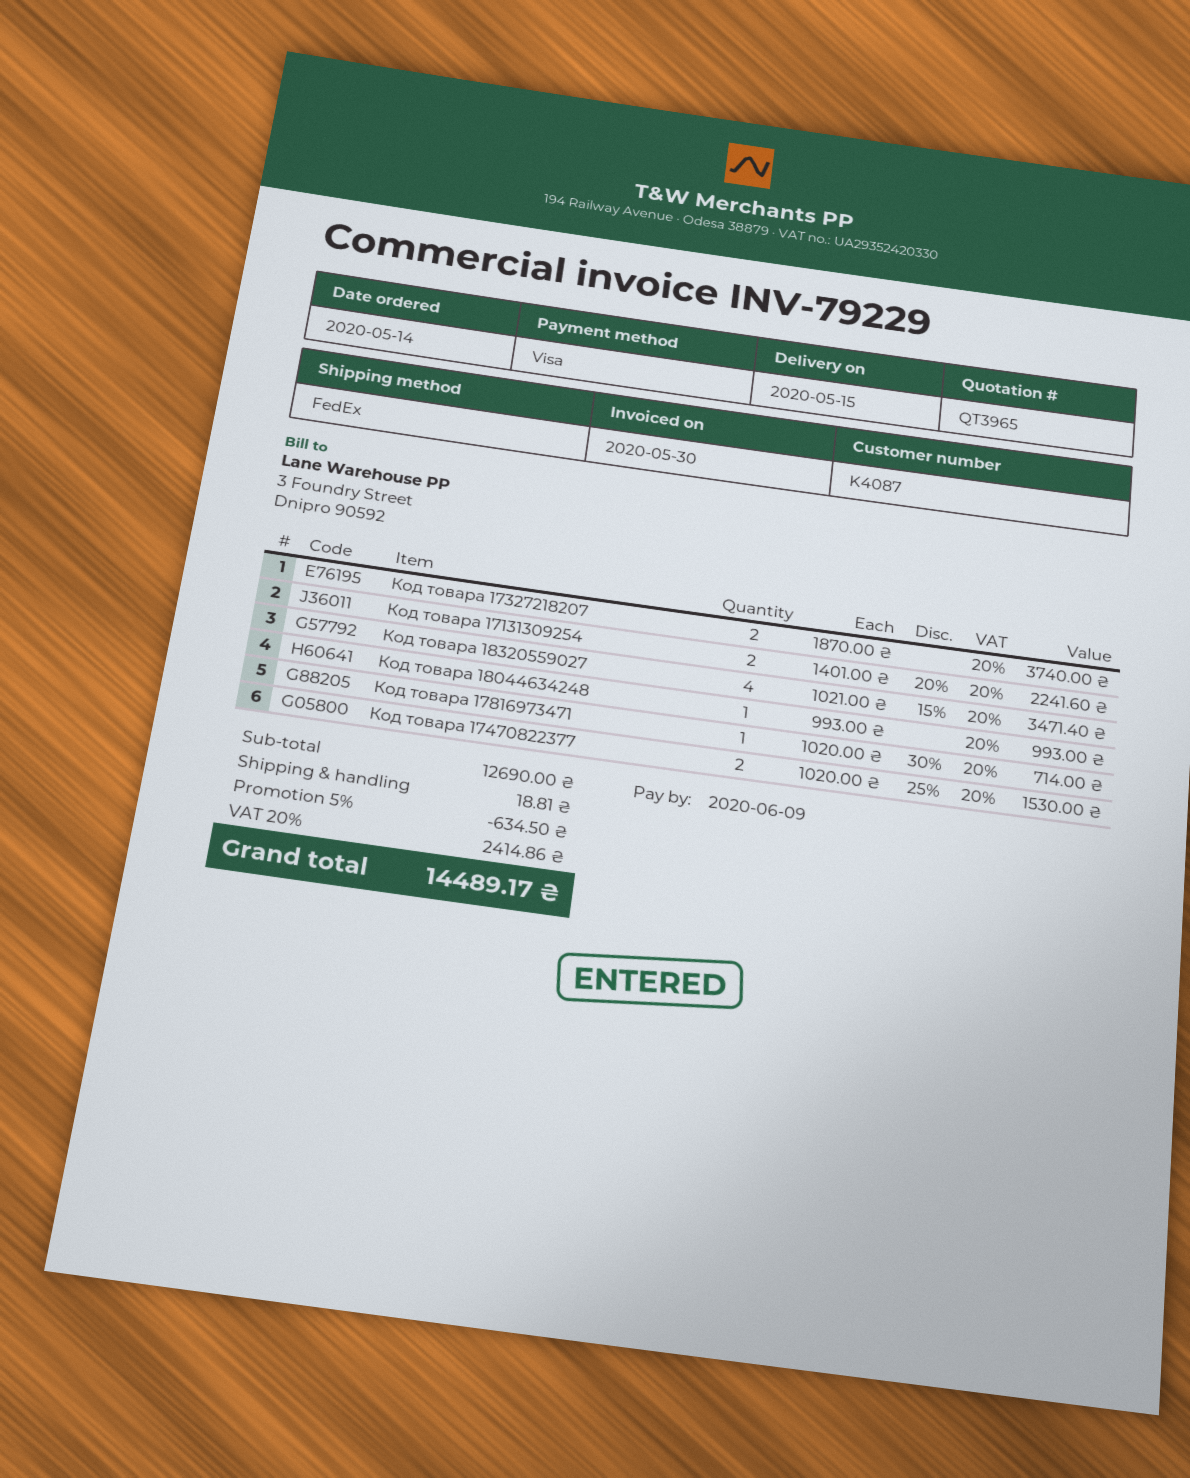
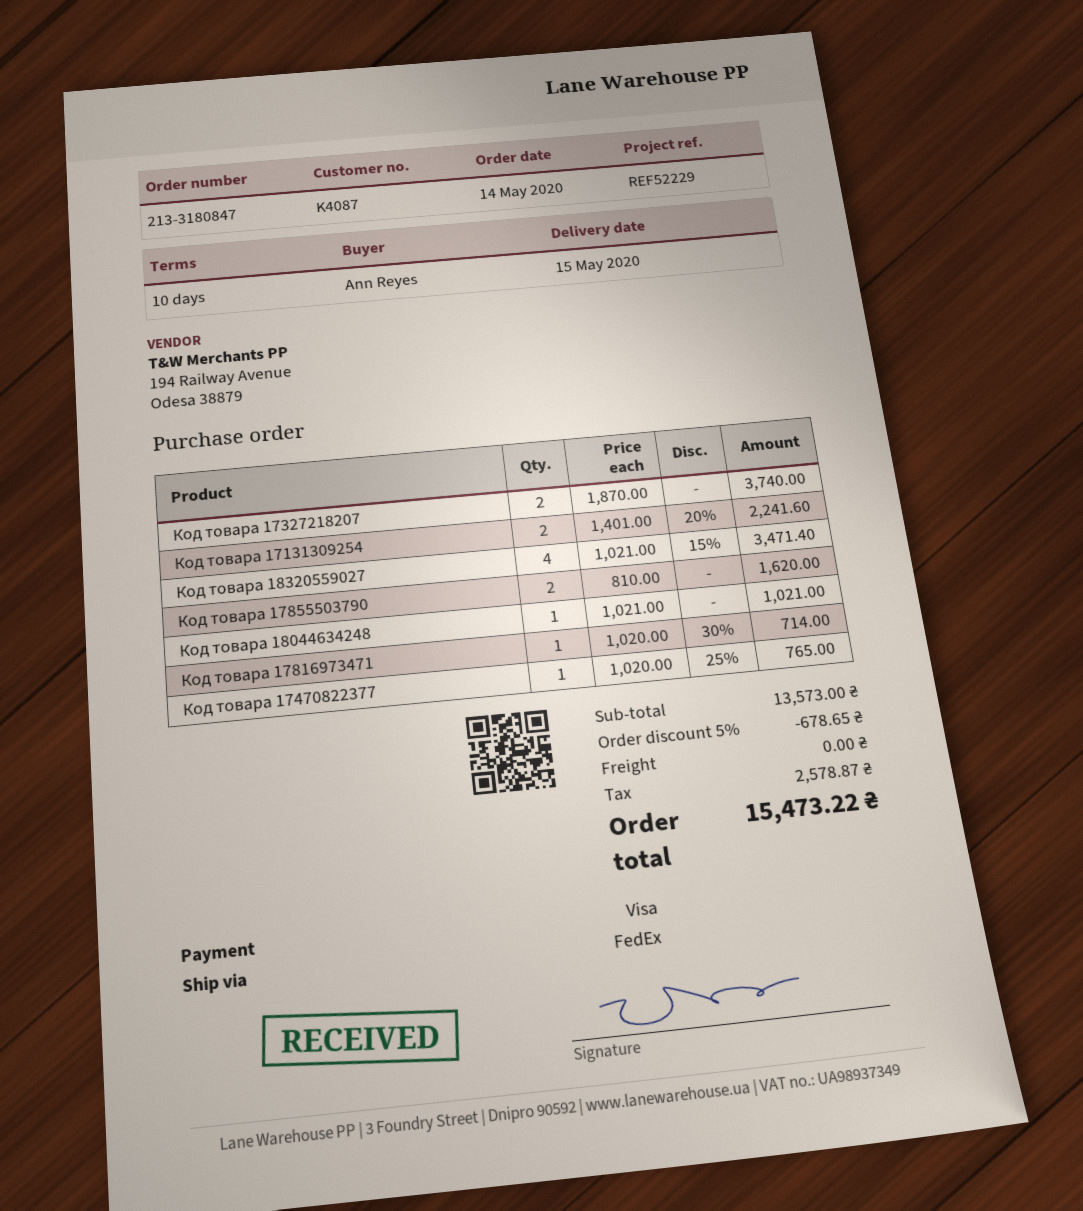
Код товара 18044634248: 1 x 993.00 = 993.00 -> 1 x 1021.00 = 1021.00
Код товара 17470822377: 2 x 1020.00 - 25% = 1530.00 -> 1 x 1020.00 - 25% = 765.00
Код товара 17855503790: none -> 2 x 810.00 = 1620.00
subtotal: 12690.00 -> 13573.00
discount: 5% = 634.50 -> 5% = 678.65
shipping: 18.81 -> 0.00
tax: 2414.86 -> 2578.87
total: 14489.17 -> 15473.22

